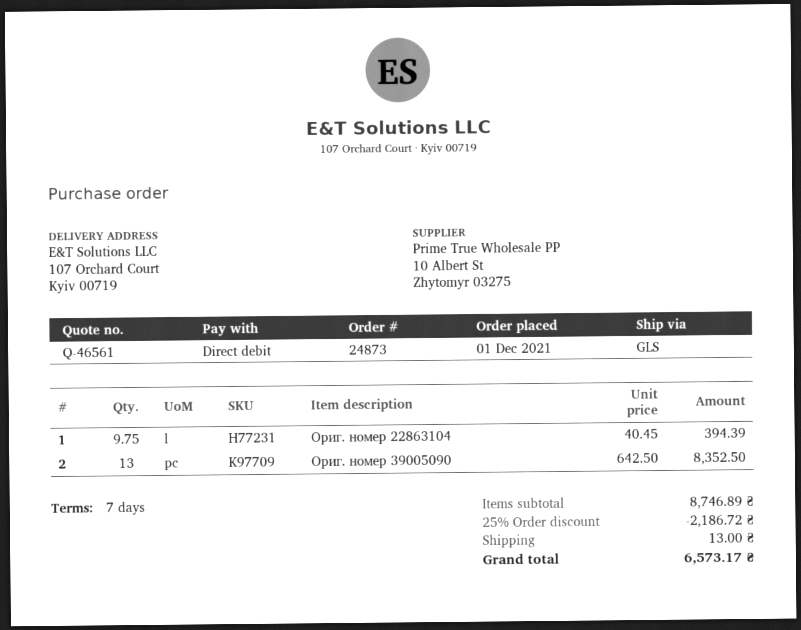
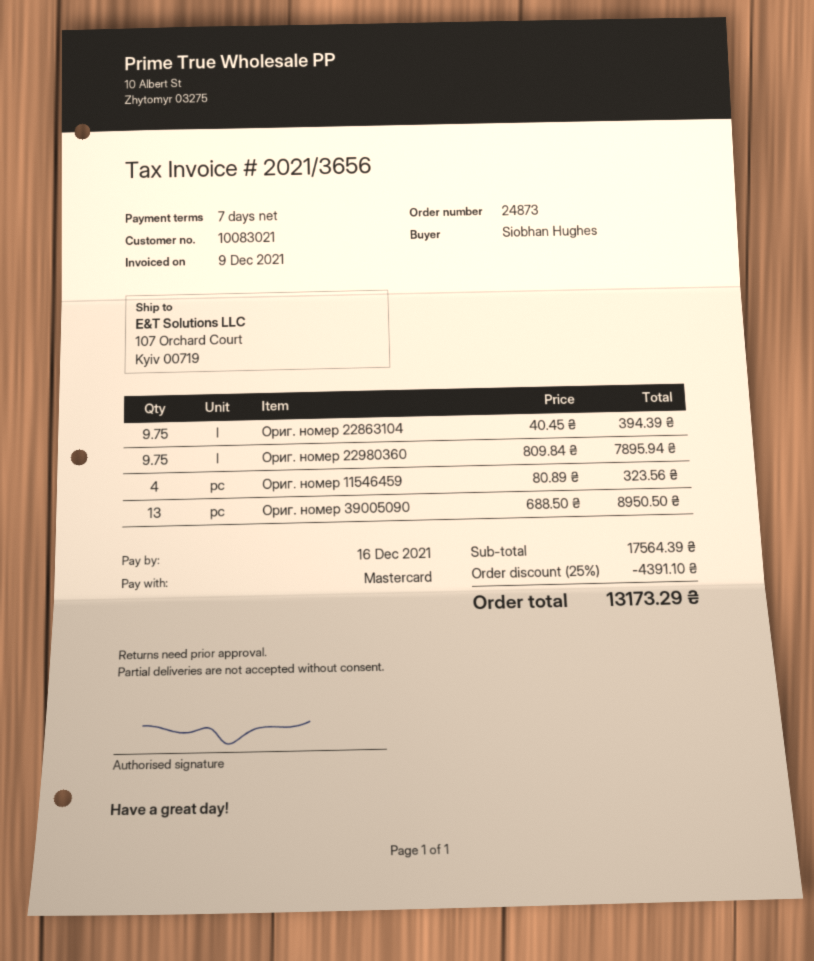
payment method: direct debit -> Mastercard
Ориг. номер 39005090: 13 x 642.50 = 8352.50 -> 13 x 688.50 = 8950.50
Ориг. номер 22980360: none -> 9.75 x 809.84 = 7895.94
Ориг. номер 11546459: none -> 4 x 80.89 = 323.56
subtotal: 8746.89 -> 17564.39
discount: 25% = 2186.72 -> 25% = 4391.10
shipping: 13.00 -> none
total: 6573.17 -> 13173.29

